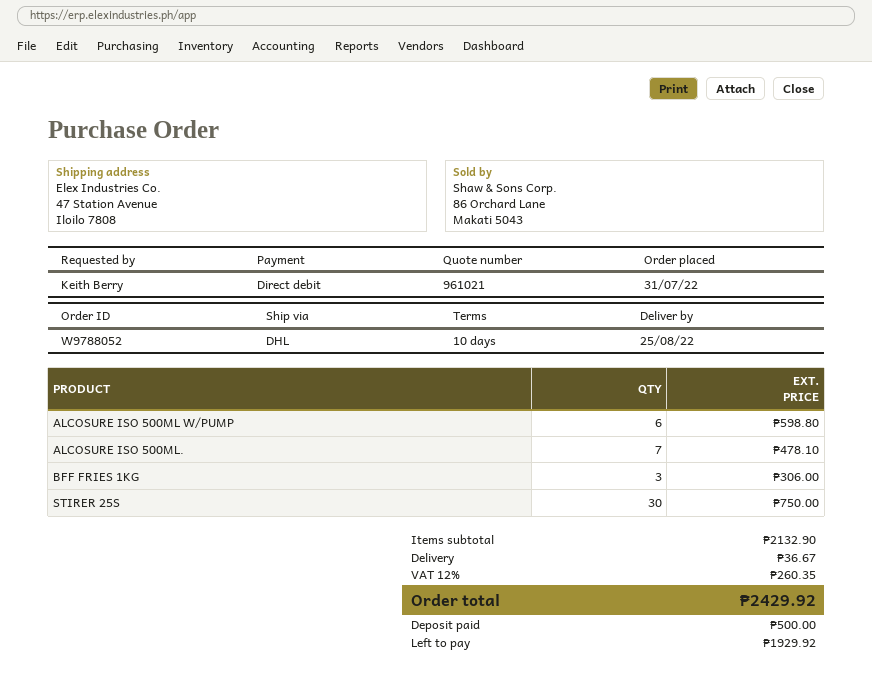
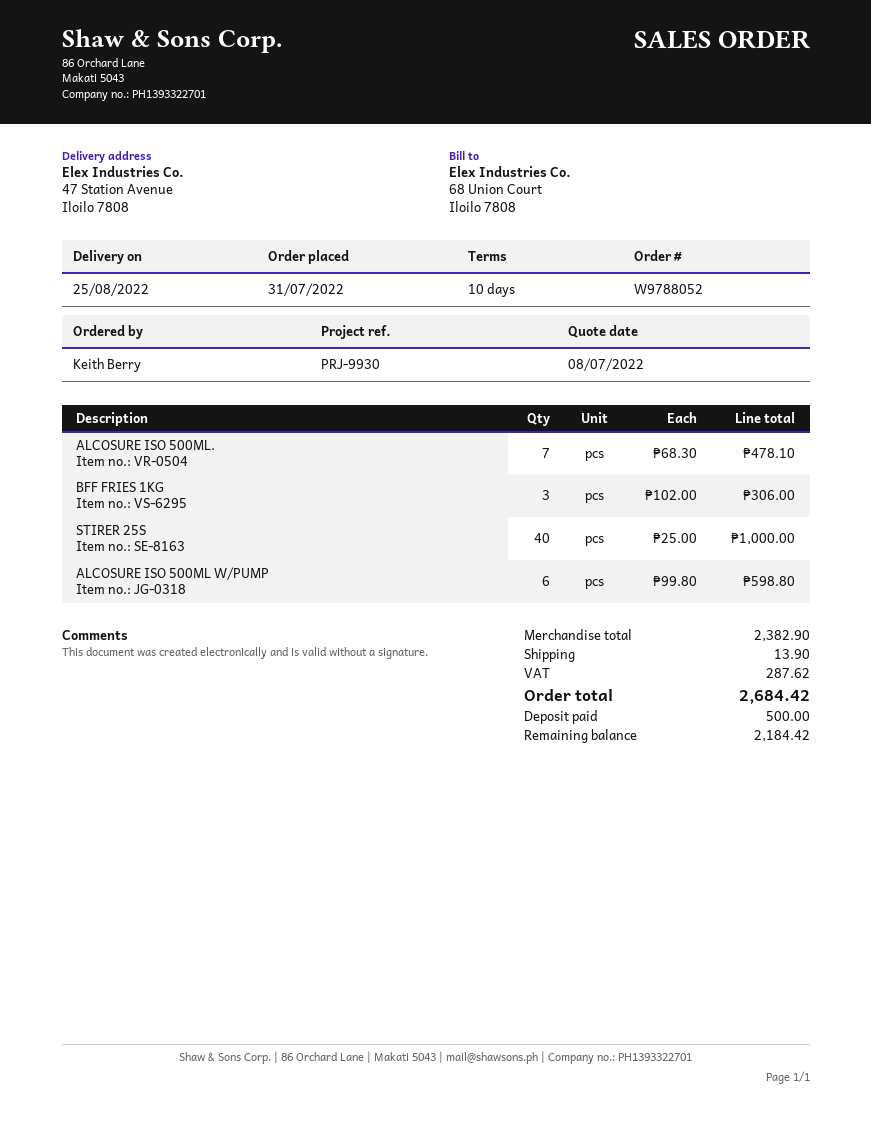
STIRER 25S: 30 for 750.00 -> 40 for 1000.00
subtotal: 2132.90 -> 2382.90
shipping: 36.67 -> 13.90
tax: 260.35 -> 287.62
total: 2429.92 -> 2684.42
balance: 1929.92 -> 2184.42

